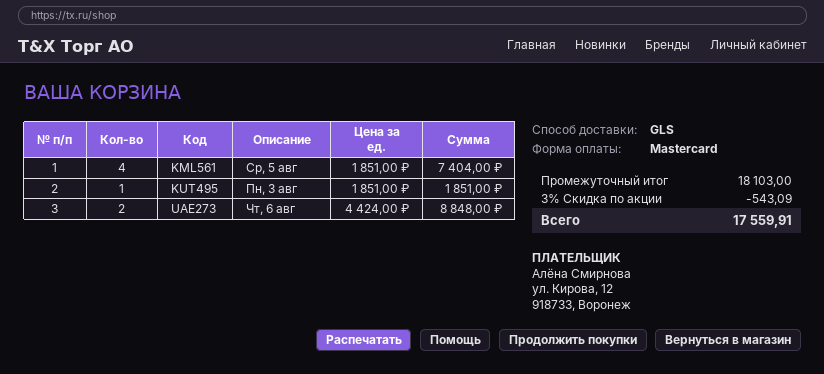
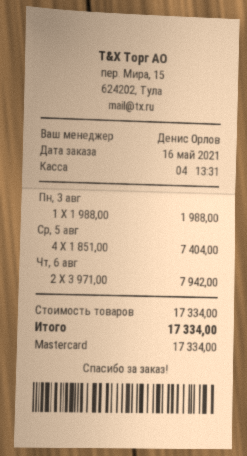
Пн, 3 авг: 1 x 1851.00 = 1851.00 -> 1 x 1988.00 = 1988.00
Чт, 6 авг: 2 x 4424.00 = 8848.00 -> 2 x 3971.00 = 7942.00
subtotal: 18103.00 -> 17334.00
discount: 3% = 543.09 -> none
total: 17559.91 -> 17334.00

